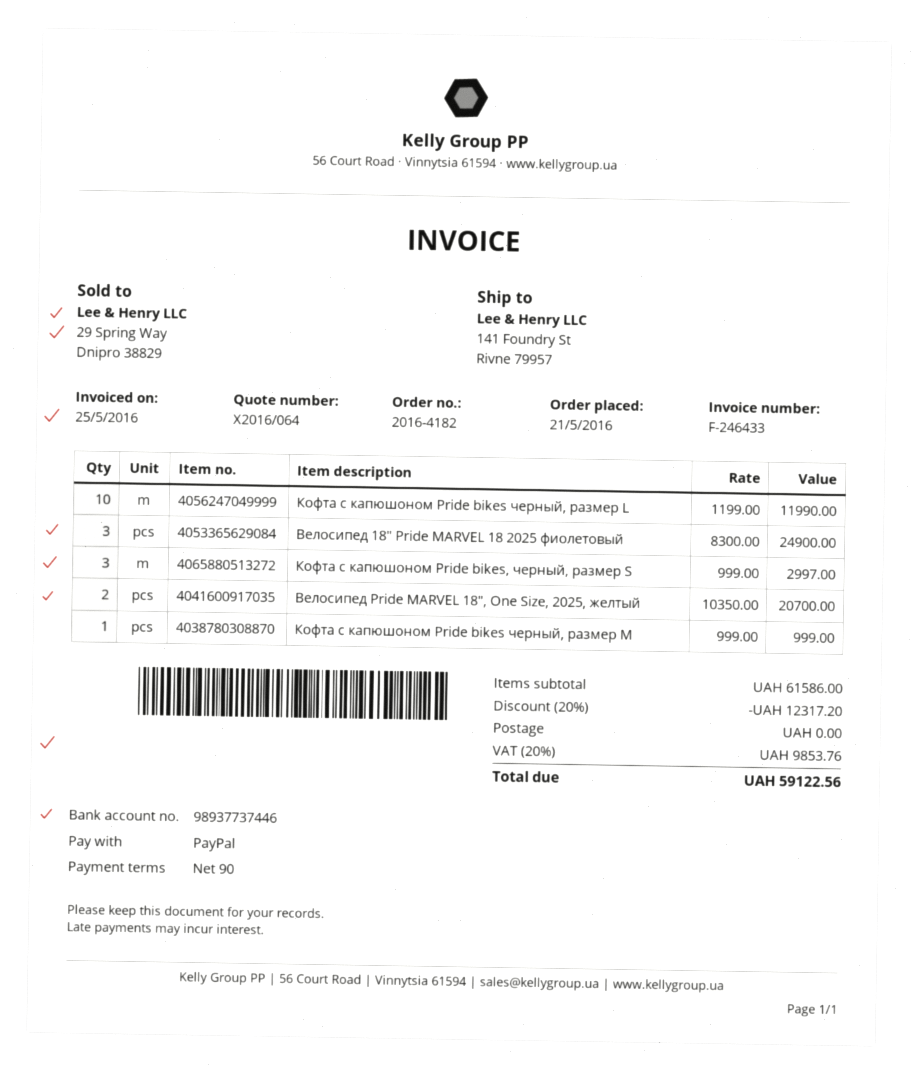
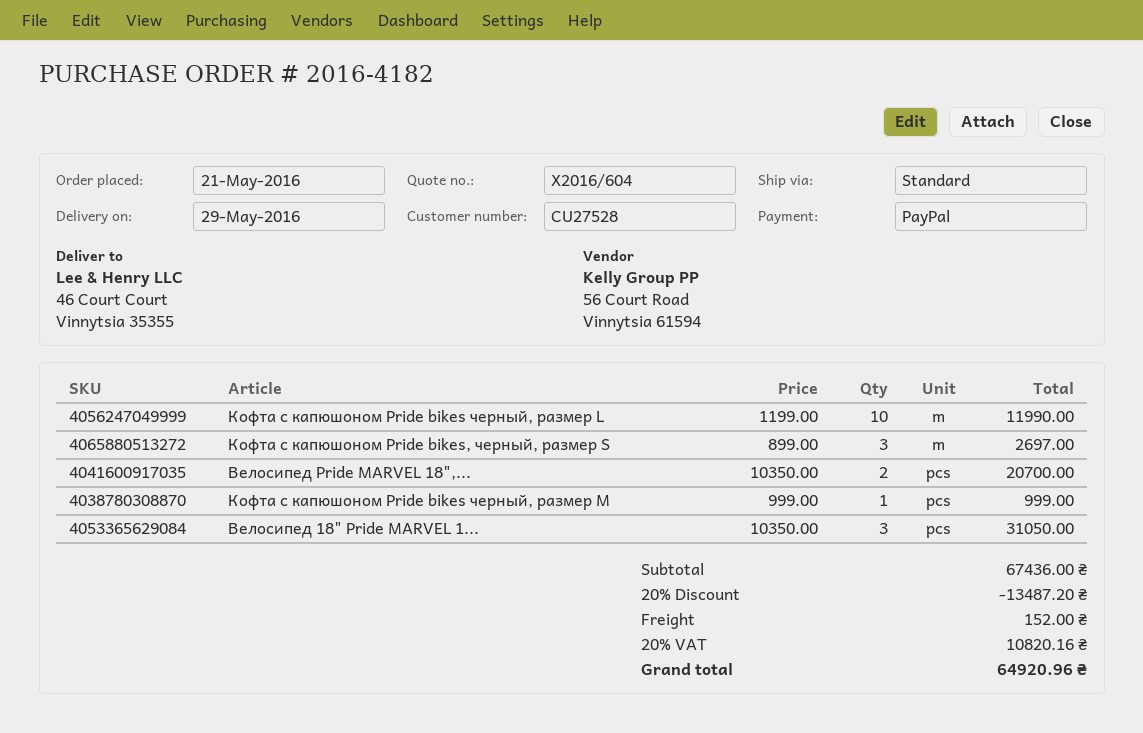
quote number: X2016/064 -> X2016/604
ship to: 141 Foundry St, Rivne 79957 -> 46 Court Court, Vinnytsia 35355
Велосипед 18" Pride MARVEL 18 2025 фиолетовый: 3 x 8300.00 = 24900.00 -> 3 x 10350.00 = 31050.00
Кофта с капюшоном Pride bikes, черный, размер S: 3 x 999.00 = 2997.00 -> 3 x 899.00 = 2697.00
subtotal: 61586.00 -> 67436.00
discount: 20% = 12317.20 -> 20% = 13487.20
shipping: 0.00 -> 152.00
tax: 20% = 9853.76 -> 20% = 10820.16
total: 59122.56 -> 64920.96

